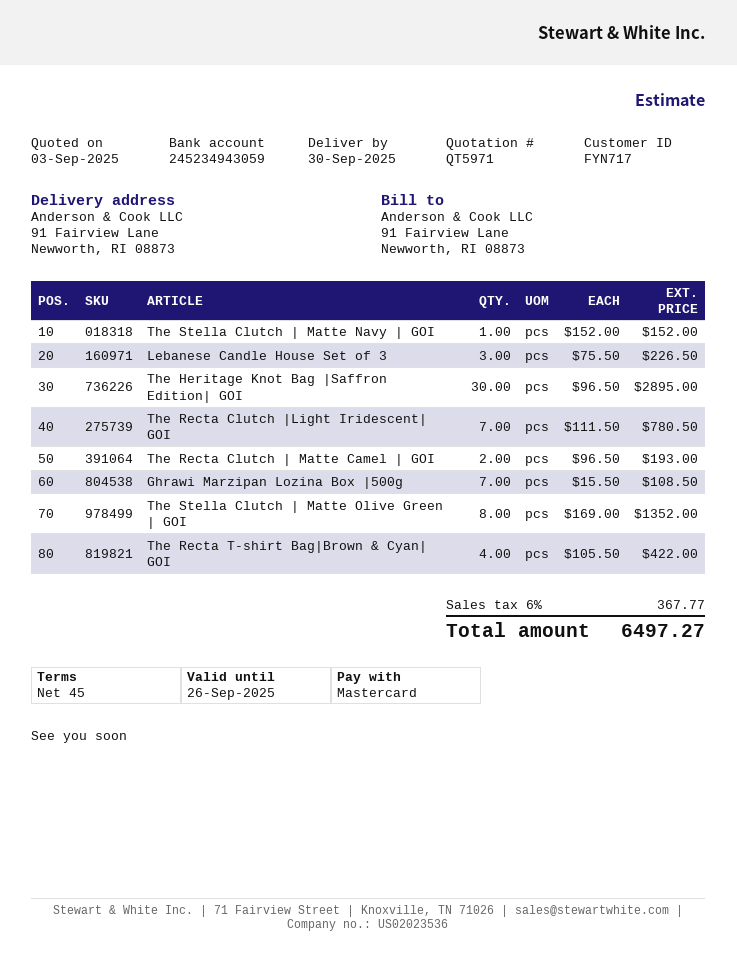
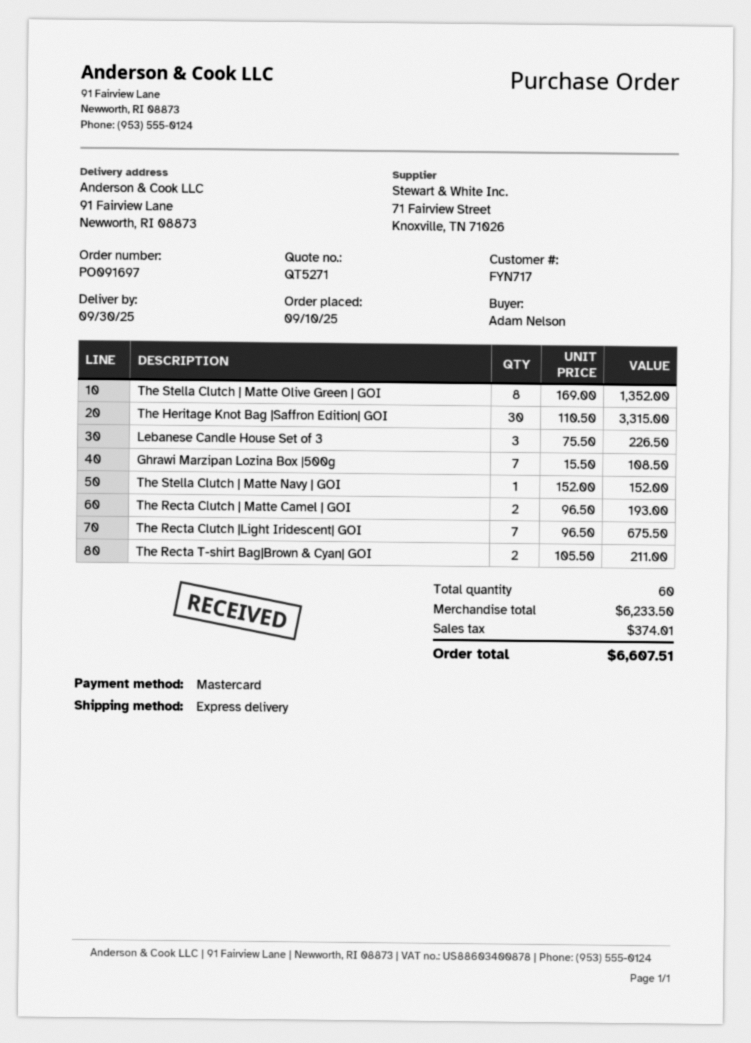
quote number: QT5971 -> QT5271
The Heritage Knot Bag |Saffron Edition| GOI: 30 x 96.50 = 2895.00 -> 30 x 110.50 = 3315.00
The Recta Clutch |Light Iridescent| GOI: 7 x 111.50 = 780.50 -> 7 x 96.50 = 675.50
The Recta T-shirt Bag|Brown & Cyan| GOI: 4 x 105.50 = 422.00 -> 2 x 105.50 = 211.00
tax: 367.77 -> 374.01
total: 6497.27 -> 6607.51

